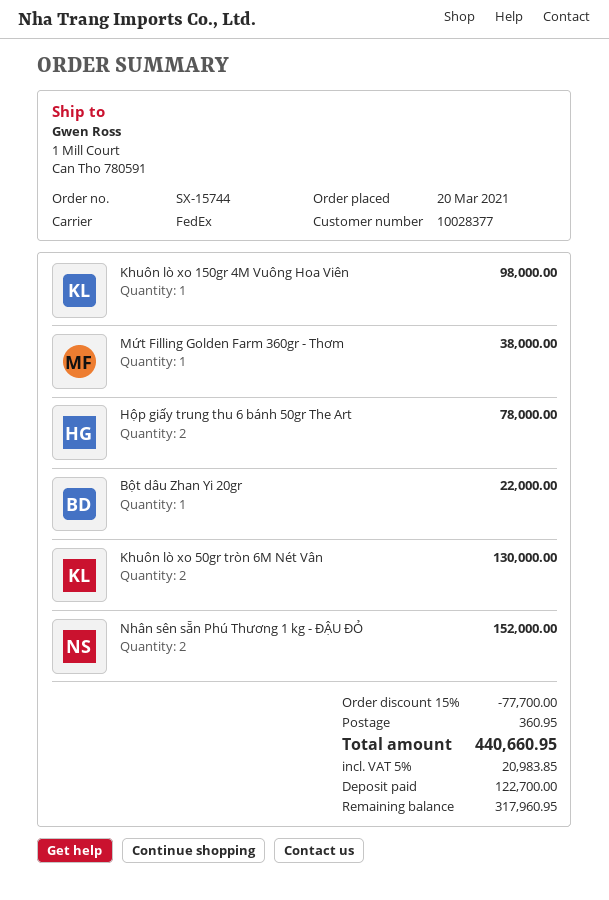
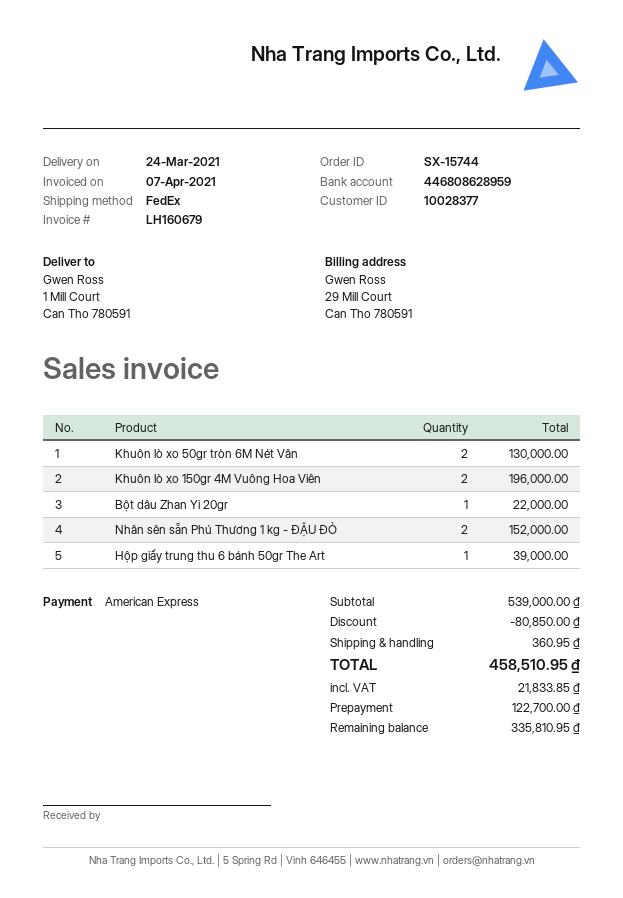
Khuôn lò xo 150gr 4M Vuông Hoa Viên: 1 for 98000.00 -> 2 for 196000.00
Mứt Filling Golden Farm 360gr - Thơm: 1 for 38000.00 -> none
Hộp giấy trung thu 6 bánh 50gr The Art: 2 for 78000.00 -> 1 for 39000.00
discount: 77700.00 -> 80850.00
tax: 20983.85 -> 21833.85
total: 440660.95 -> 458510.95
balance: 317960.95 -> 335810.95

